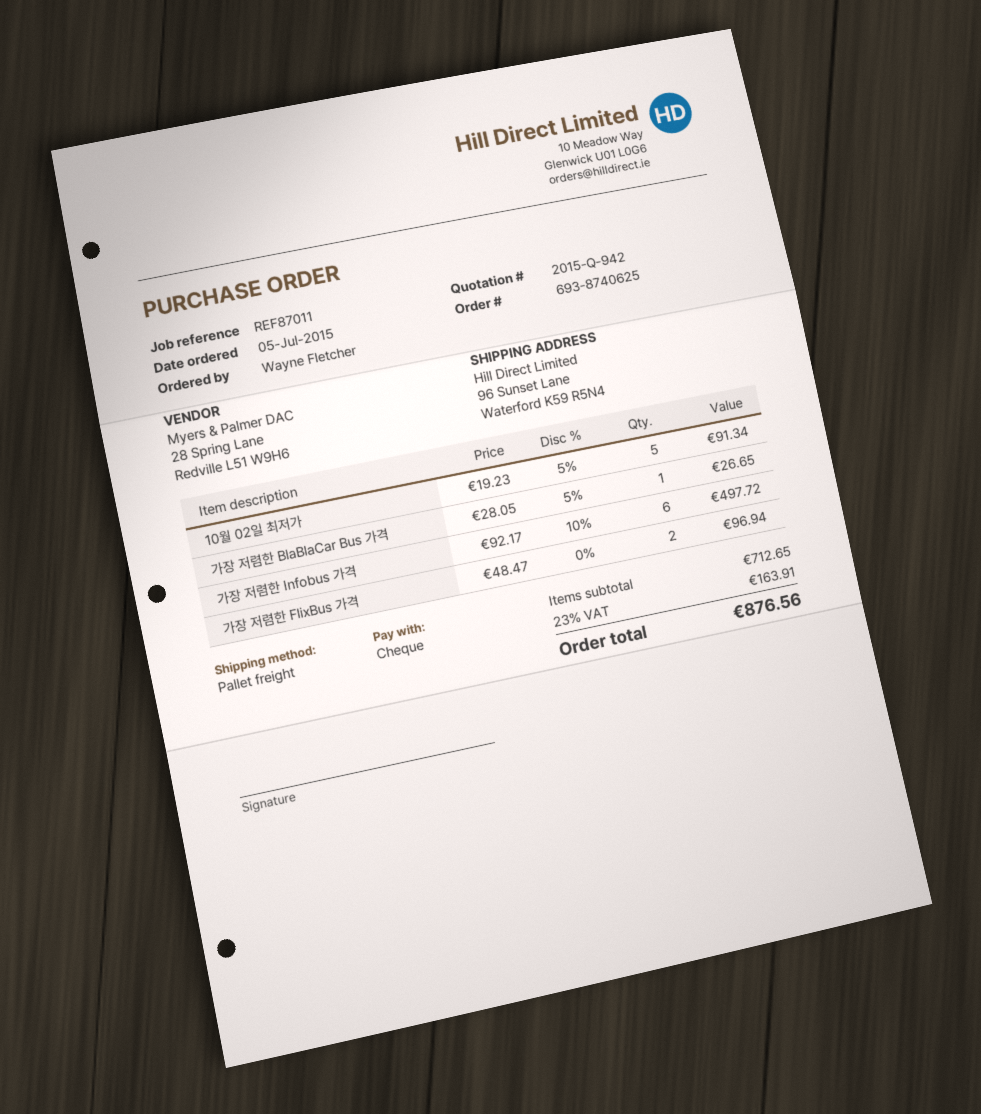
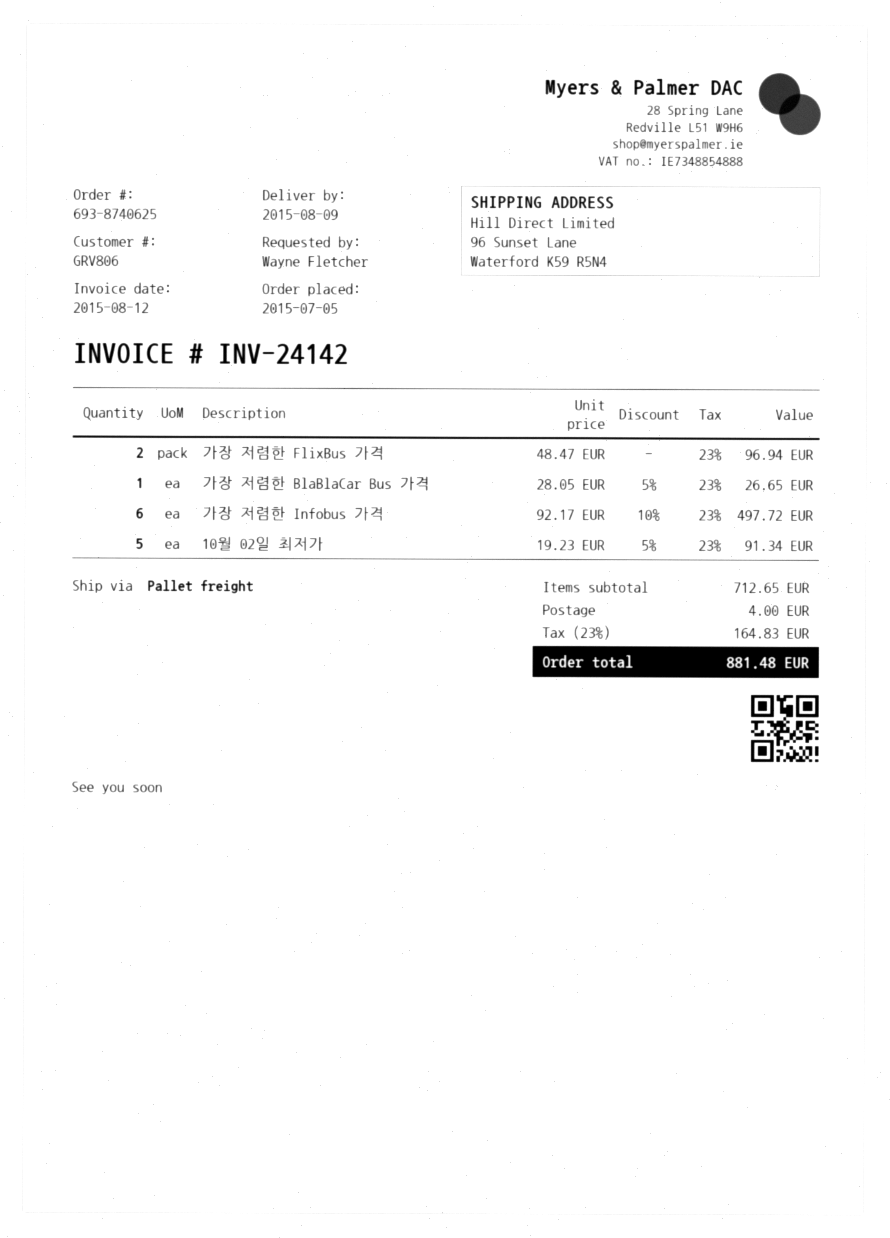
shipping: none -> 4.00
tax: 23% = 163.91 -> 23% = 164.83
total: 876.56 -> 881.48

